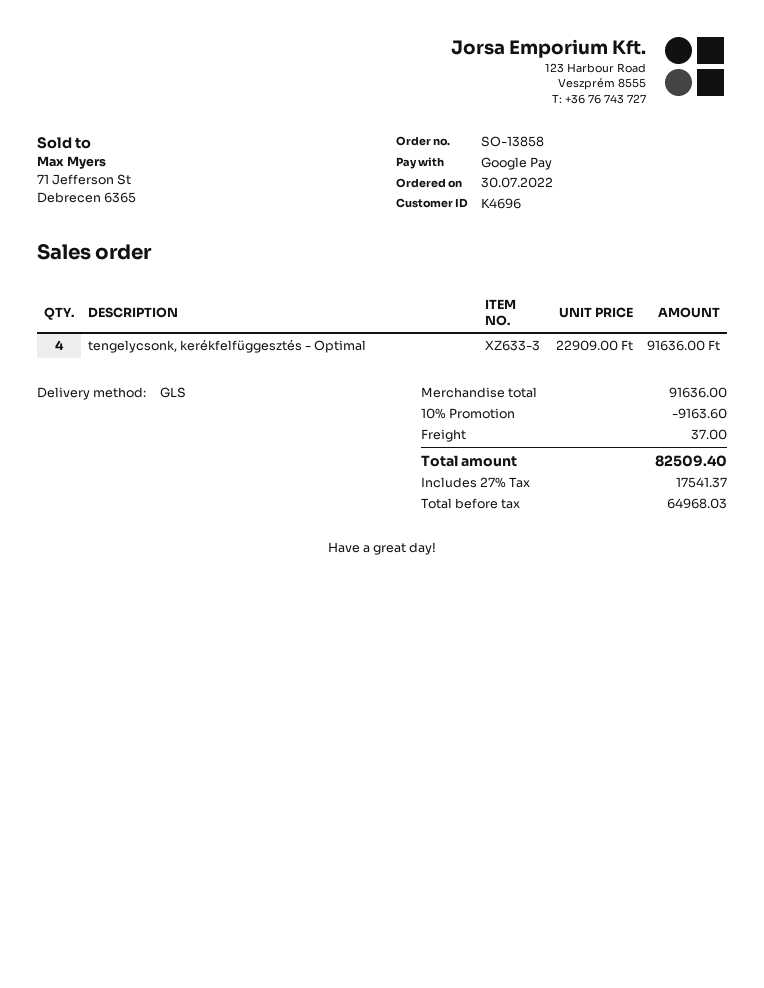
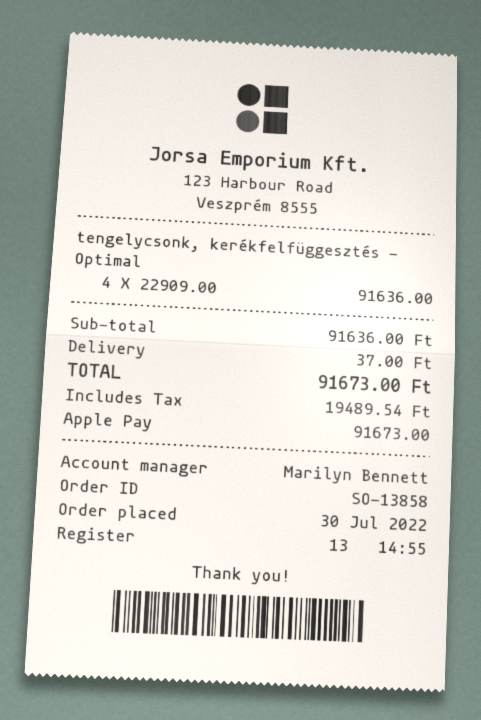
payment method: Google Pay -> Apple Pay
discount: 10% = 9163.60 -> none
tax: 17541.37 -> 19489.54
total: 82509.40 -> 91673.00

